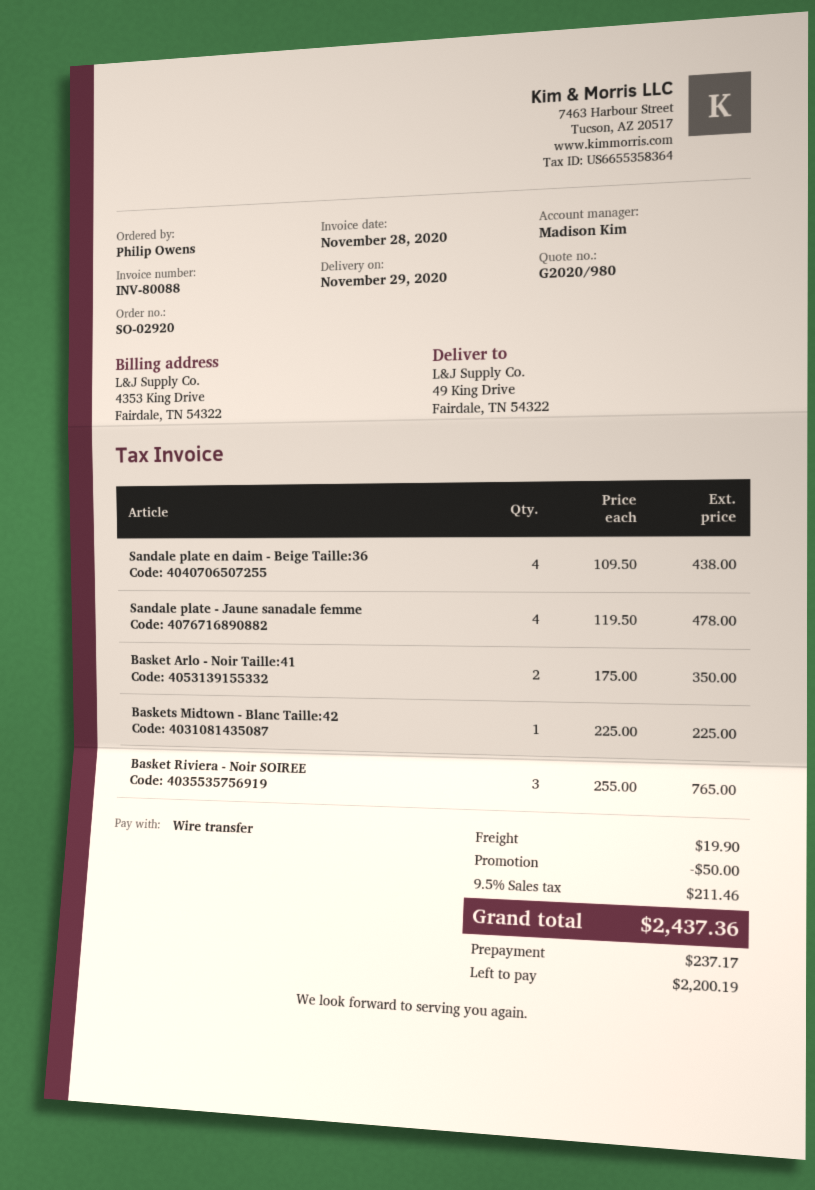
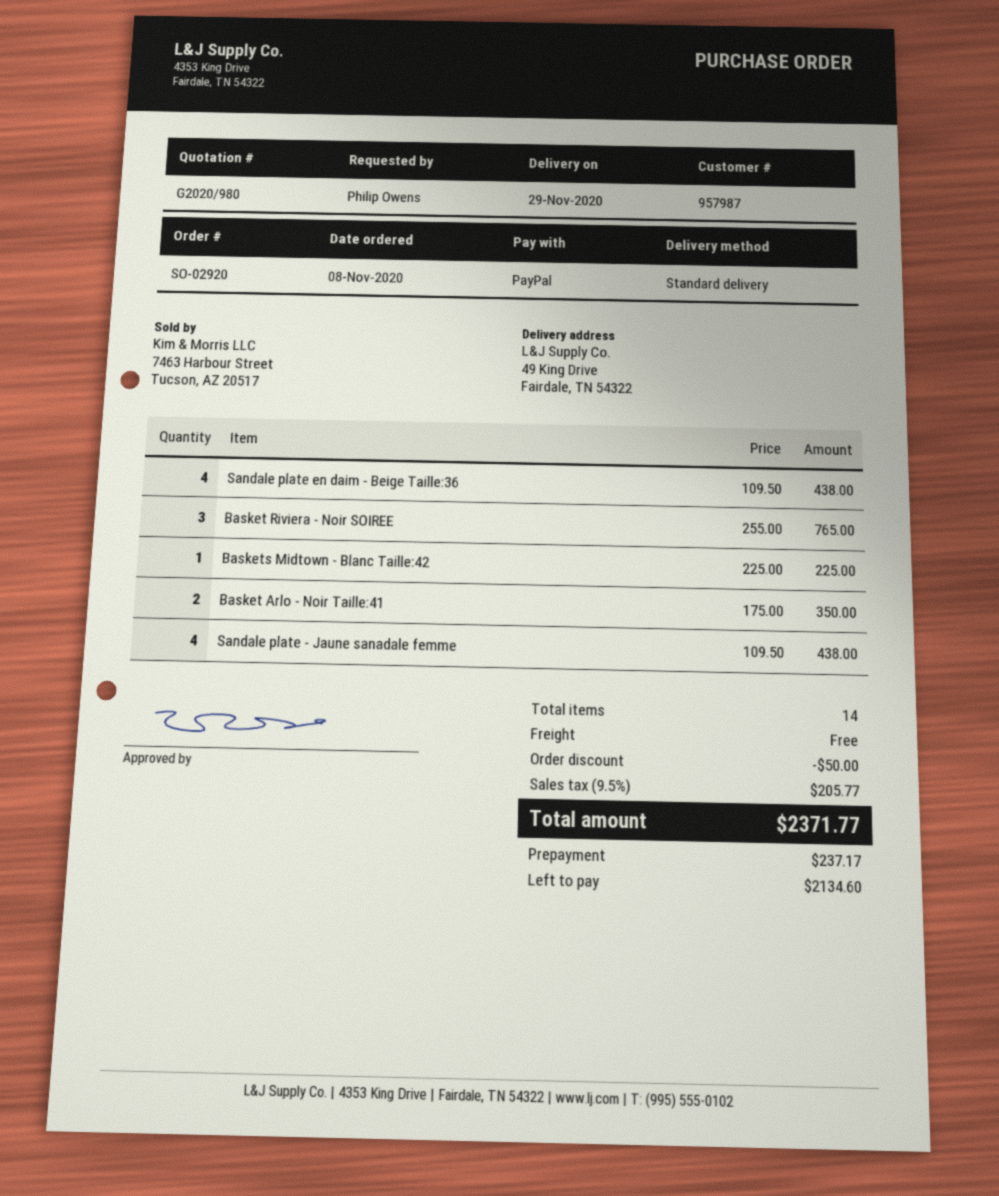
payment method: bank transfer -> PayPal
Sandale plate - Jaune sanadale femme: 4 x 119.50 = 478.00 -> 4 x 109.50 = 438.00
shipping: 19.90 -> 0.00
tax: 9.5% = 211.46 -> 9.5% = 205.77
total: 2437.36 -> 2371.77
balance: 2200.19 -> 2134.60

